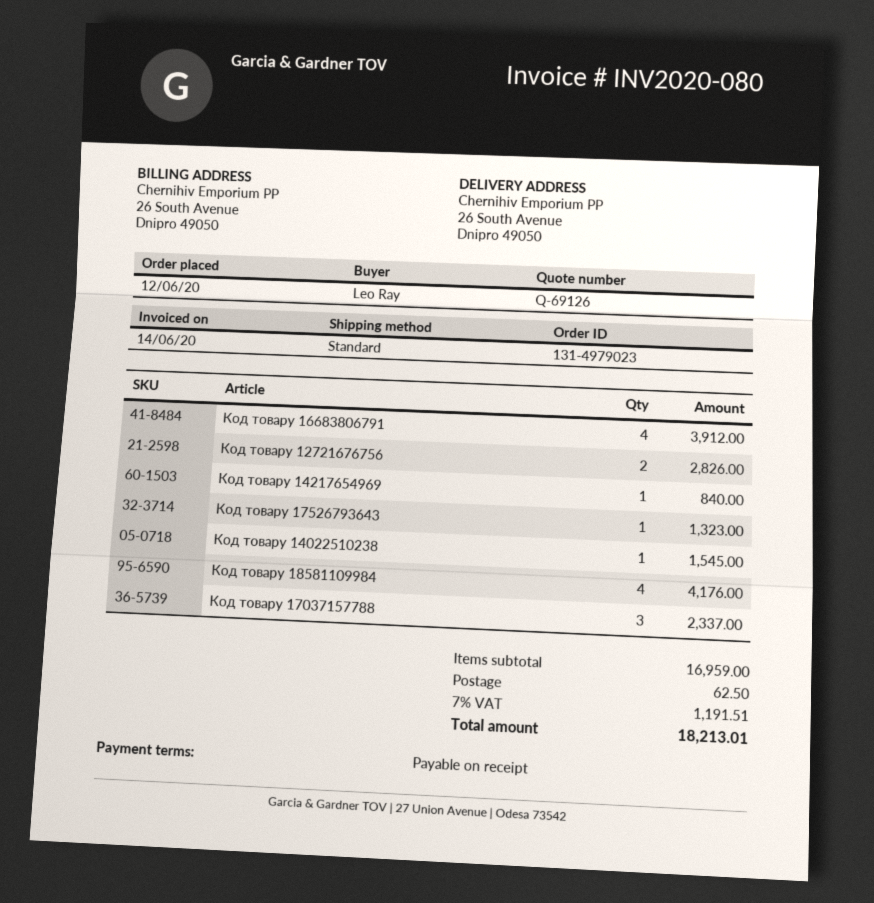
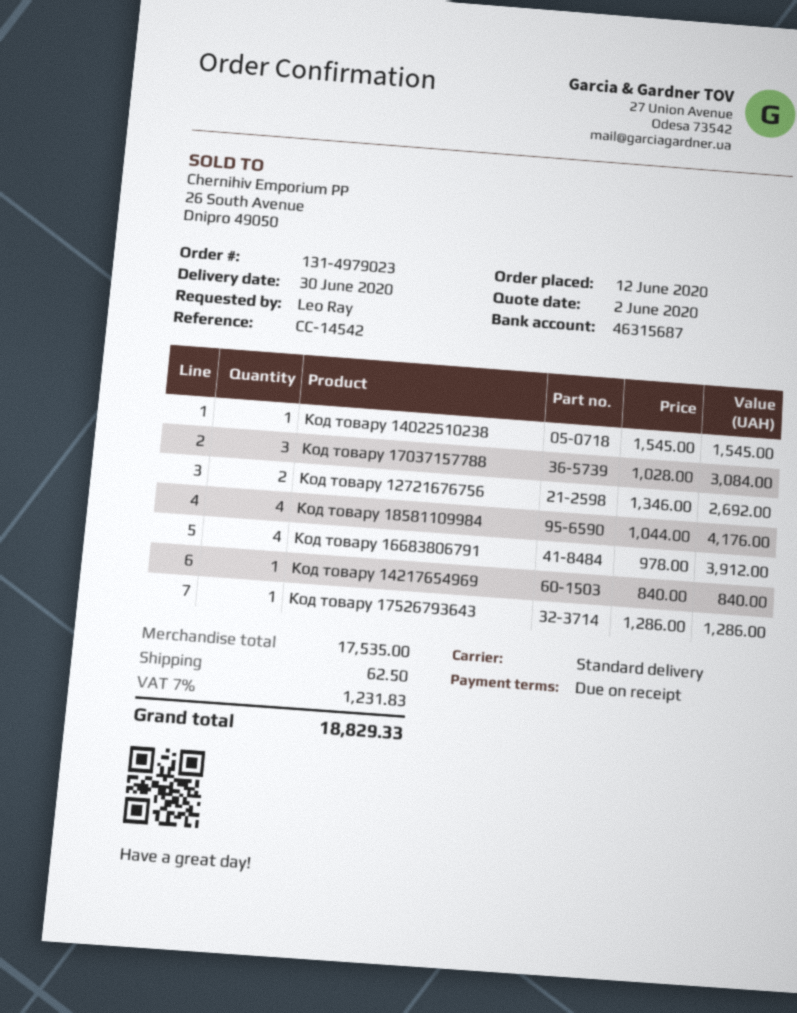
Код товару 12721676756: 2 for 2826.00 -> 2 for 2692.00
Код товару 17526793643: 1 for 1323.00 -> 1 for 1286.00
Код товару 17037157788: 3 for 2337.00 -> 3 for 3084.00
subtotal: 16959.00 -> 17535.00
tax: 7% = 1191.51 -> 7% = 1231.83
total: 18213.01 -> 18829.33

